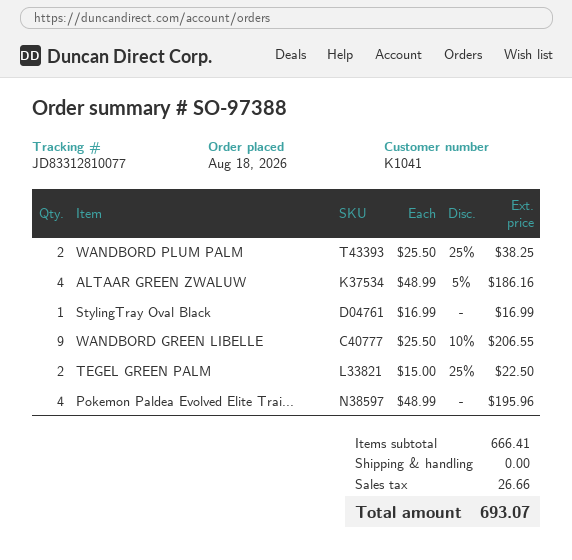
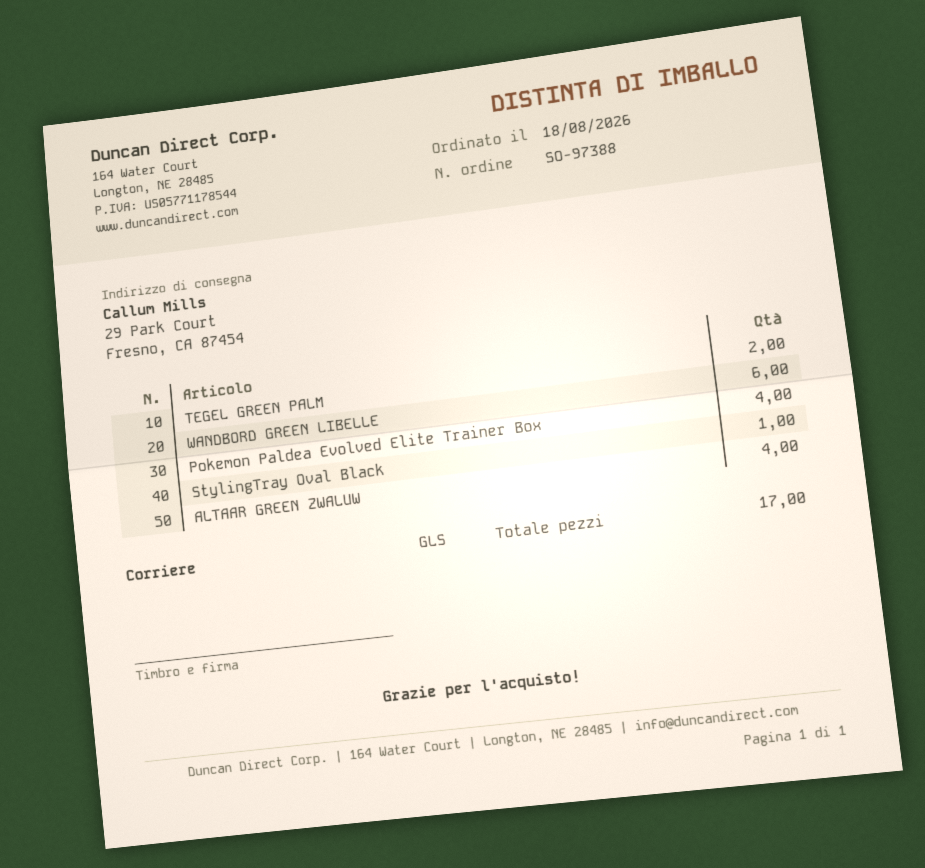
WANDBORD PLUM PALM: 2 -> none
WANDBORD GREEN LIBELLE: 9 -> 6

